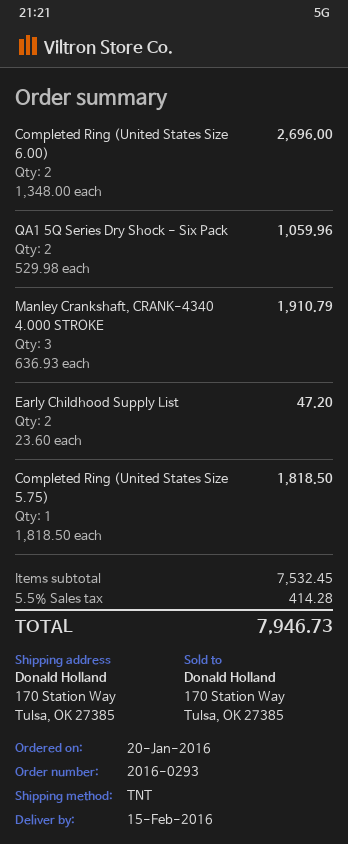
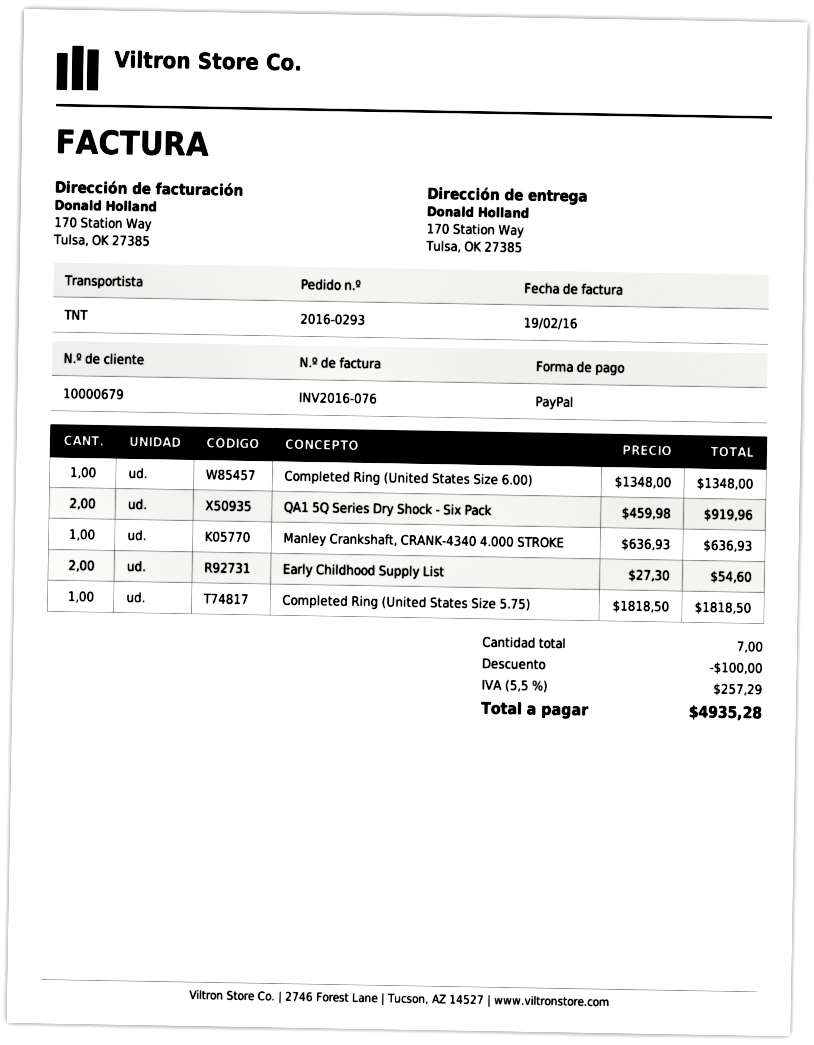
Completed Ring (United States Size 6.00): 2 x 1348.00 = 2696.00 -> 1 x 1348.00 = 1348.00
QA1 5Q Series Dry Shock - Six Pack: 2 x 529.98 = 1059.96 -> 2 x 459.98 = 919.96
Manley Crankshaft, CRANK-4340 4.000 STROKE: 3 x 636.93 = 1910.79 -> 1 x 636.93 = 636.93
Early Childhood Supply List: 2 x 23.60 = 47.20 -> 2 x 27.30 = 54.60
discount: none -> 100.00
tax: 5.5% = 414.28 -> 5.5% = 257.29
total: 7946.73 -> 4935.28

